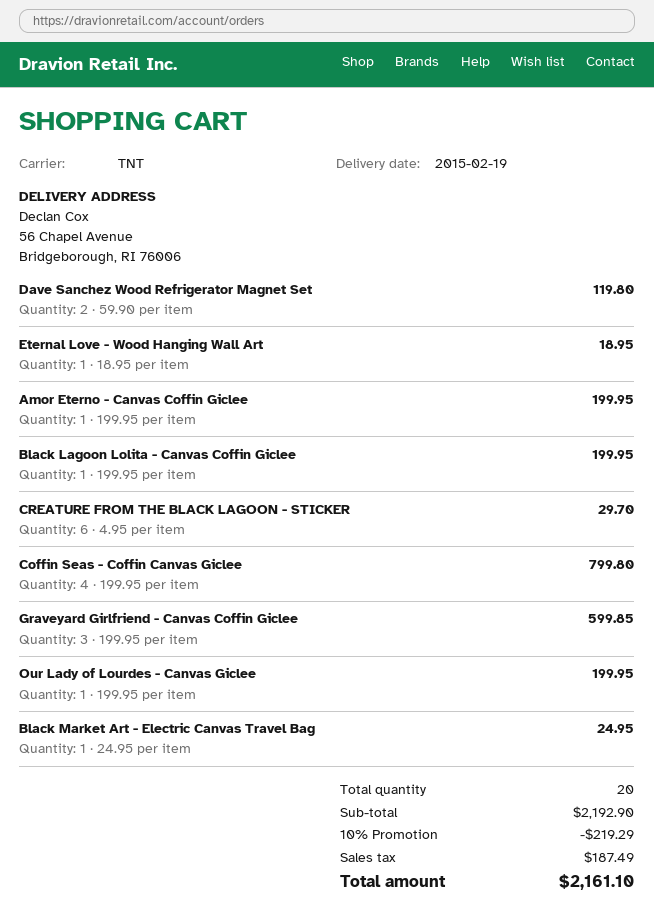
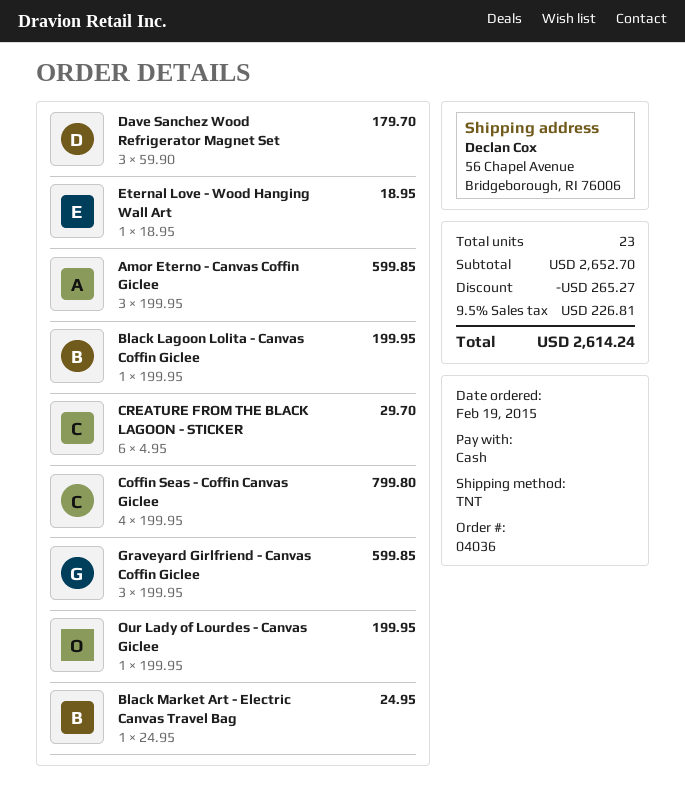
Dave Sanchez Wood Refrigerator Magnet Set: 2 x 59.90 = 119.80 -> 3 x 59.90 = 179.70
Amor Eterno - Canvas Coffin Giclee: 1 x 199.95 = 199.95 -> 3 x 199.95 = 599.85
total quantity: 20 -> 23
subtotal: 2192.90 -> 2652.70
discount: 219.29 -> 265.27
tax: 187.49 -> 226.81
total: 2161.10 -> 2614.24

